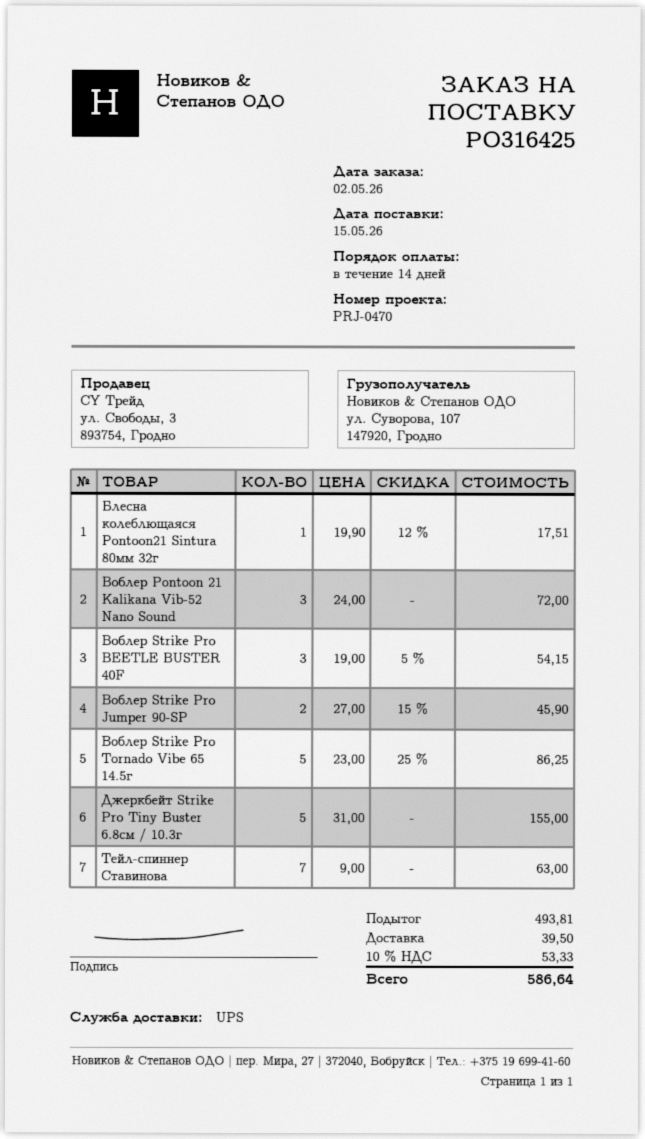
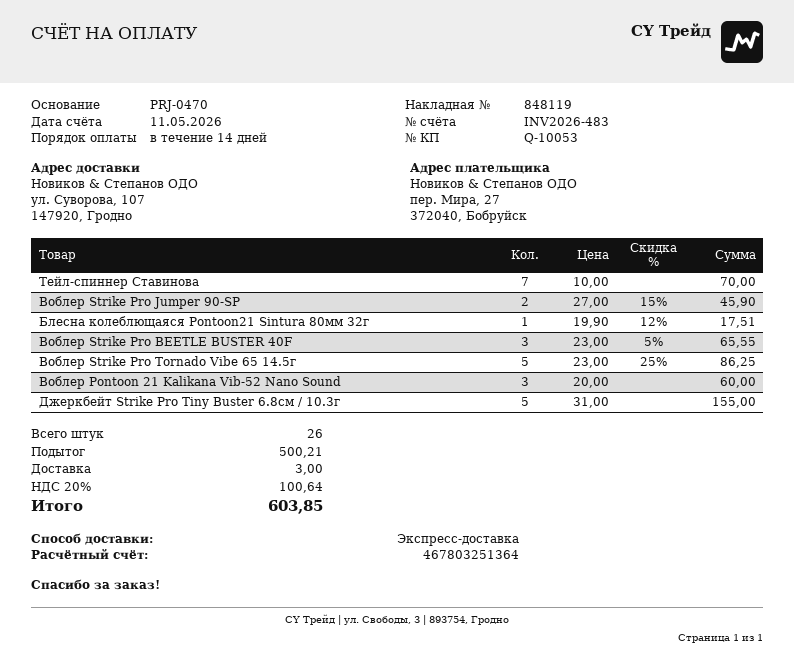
shipping method: UPS -> express
Воблер Pontoon 21 Kalikana Vib-52 Nano Sound: 3 x 24.00 = 72.00 -> 3 x 20.00 = 60.00
Воблер Strike Pro BEETLE BUSTER 40F: 3 x 19.00 - 5% = 54.15 -> 3 x 23.00 - 5% = 65.55
Тейл-спиннер Ставинова: 7 x 9.00 = 63.00 -> 7 x 10.00 = 70.00
subtotal: 493.81 -> 500.21
shipping: 39.50 -> 3.00
tax: 10% = 53.33 -> 20% = 100.64
total: 586.64 -> 603.85

